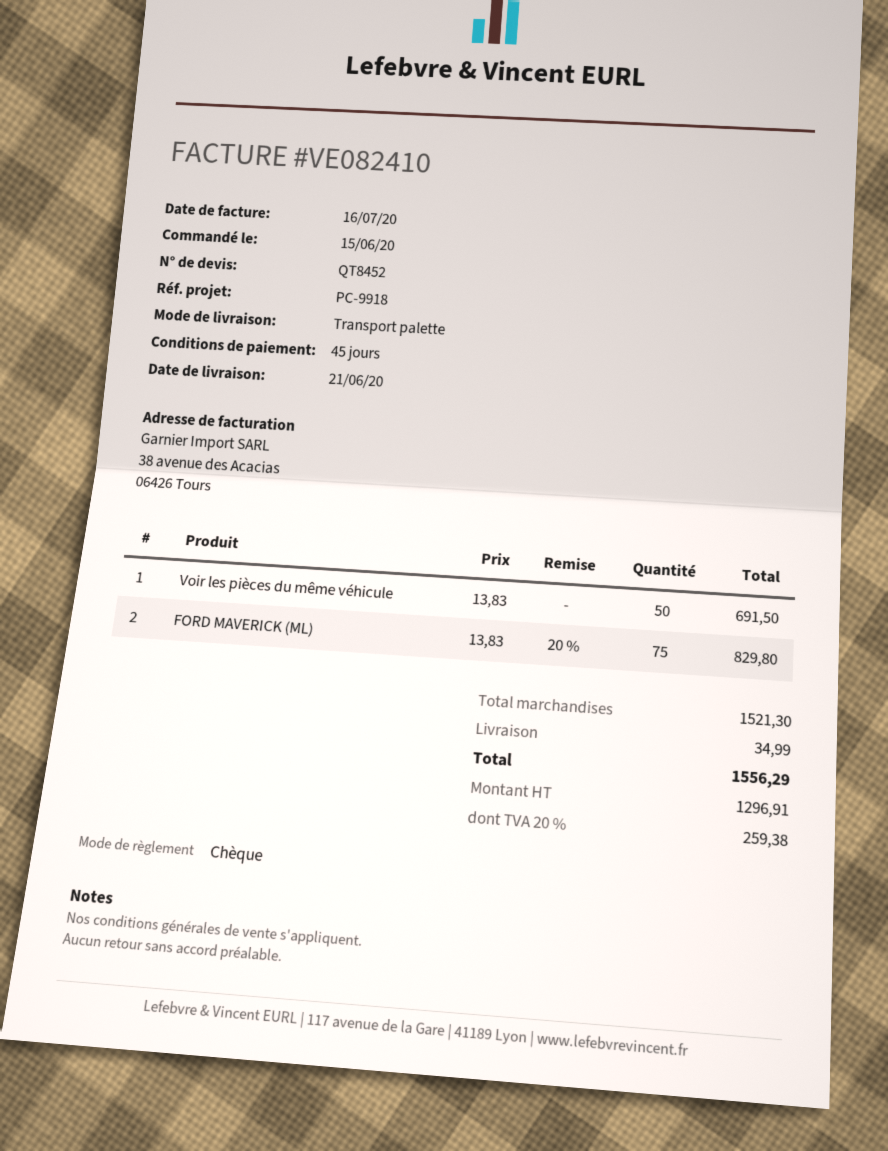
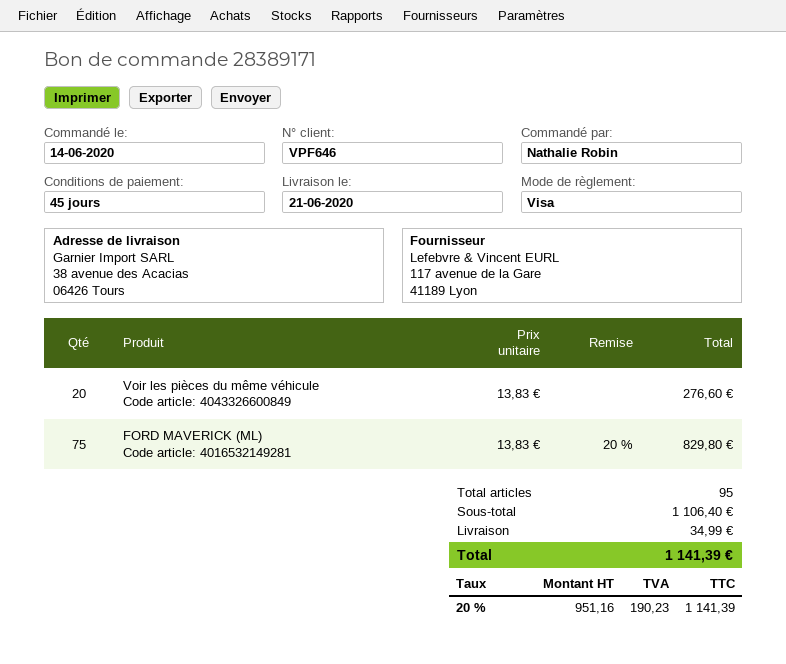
order date: 2020-06-15 -> 2020-06-14
payment method: cheque -> Visa
Voir les pièces du même véhicule: 50 x 13.83 = 691.50 -> 20 x 13.83 = 276.60
subtotal: 1521.30 -> 1106.40
net: 1296.91 -> 951.16
tax: 20% = 259.38 -> 20% = 190.23
total: 1556.29 -> 1141.39

